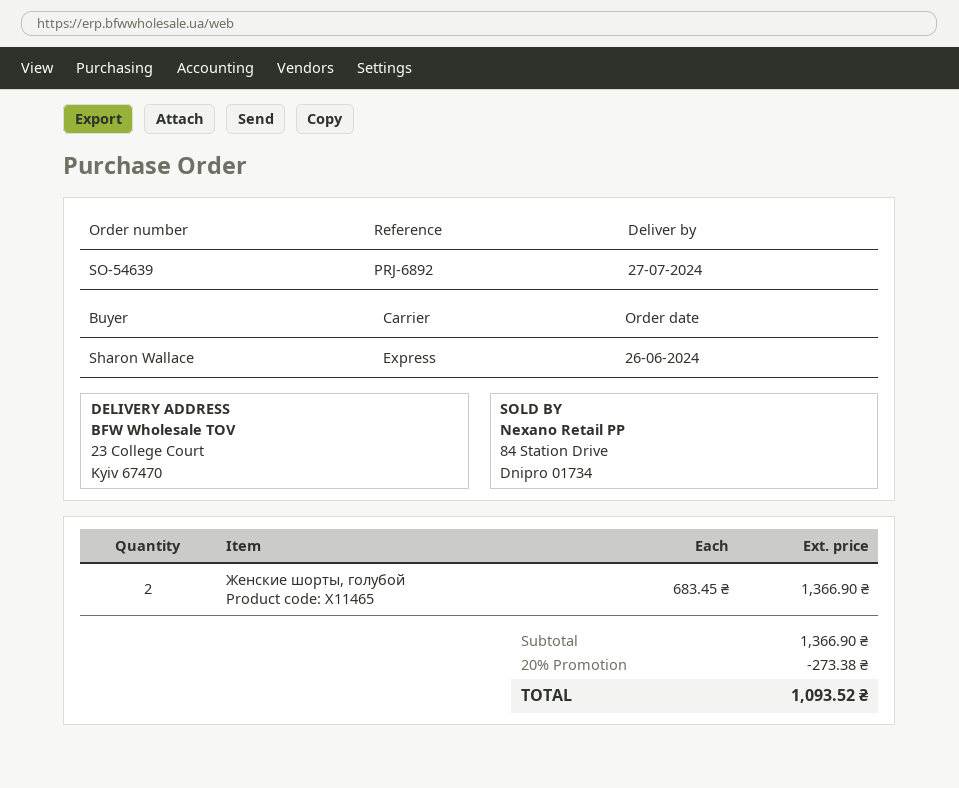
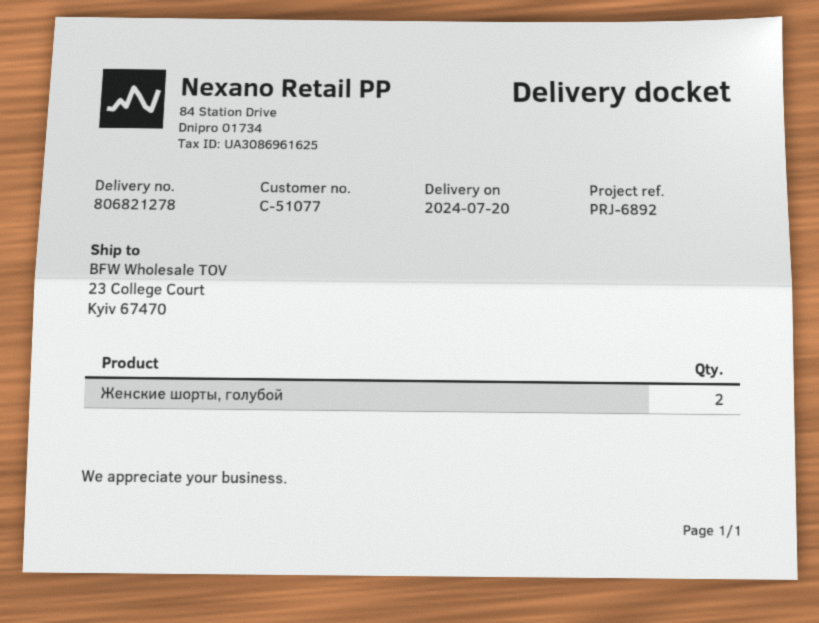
delivery date: 2024-07-27 -> 2024-07-20

